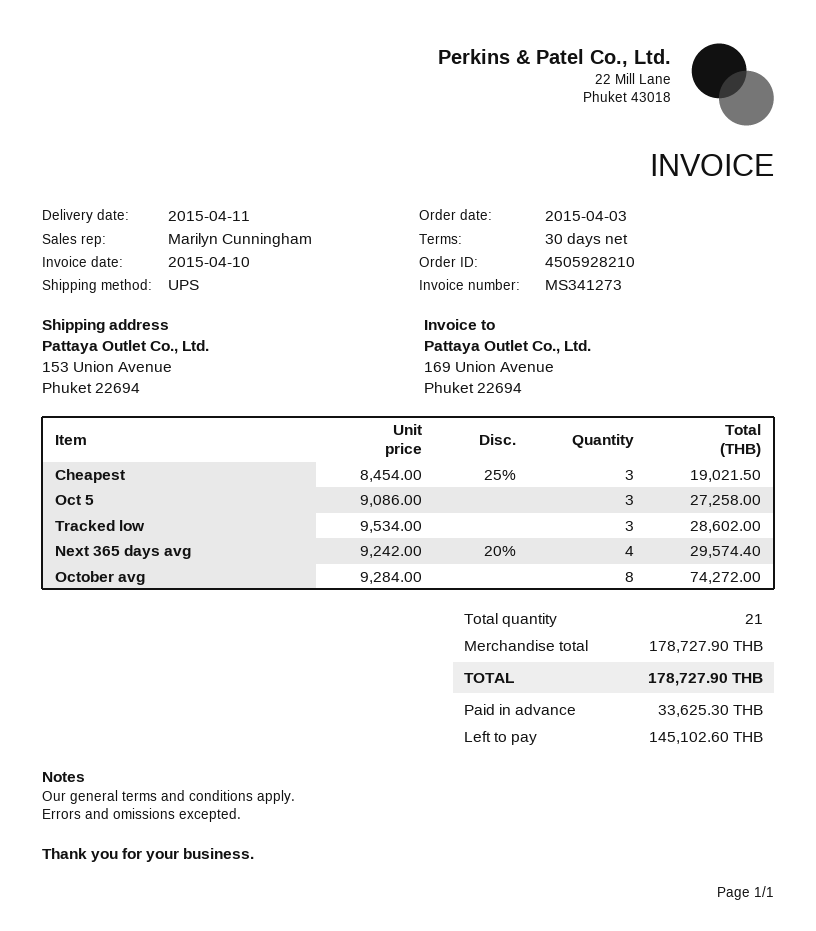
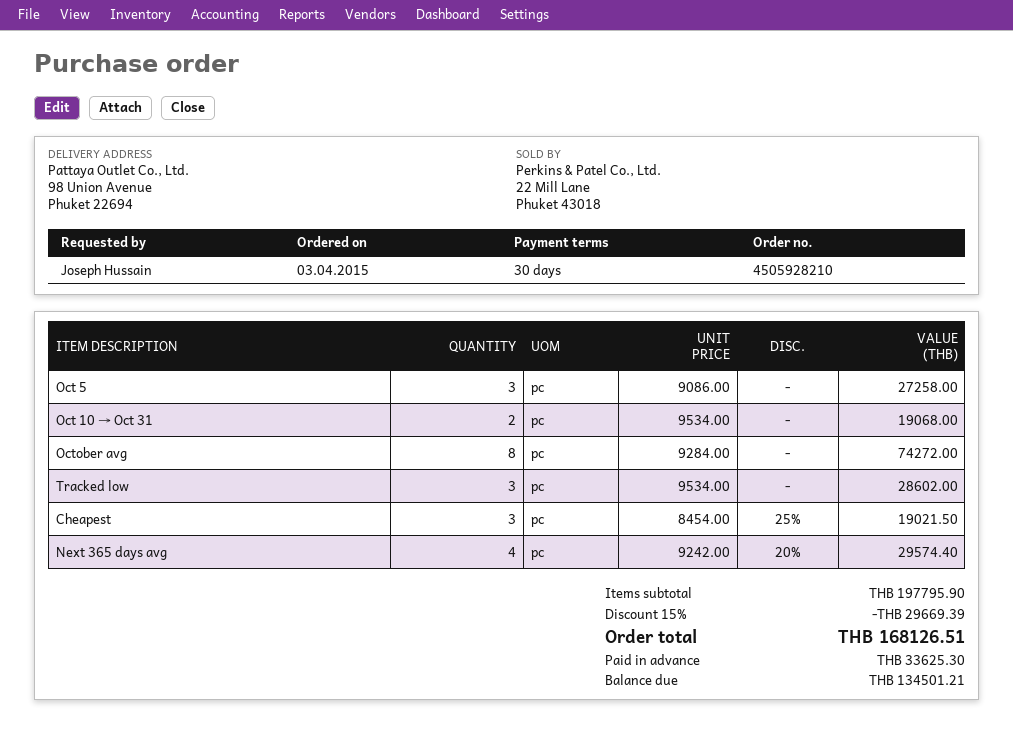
ship to: 153 Union Avenue, Phuket 22694 -> 98 Union Avenue, Phuket 22694
Oct 10 → Oct 31: none -> 2 x 9534.00 = 19068.00
subtotal: 178727.90 -> 197795.90
discount: none -> 15% = 29669.39
total: 178727.90 -> 168126.51
balance: 145102.60 -> 134501.21

